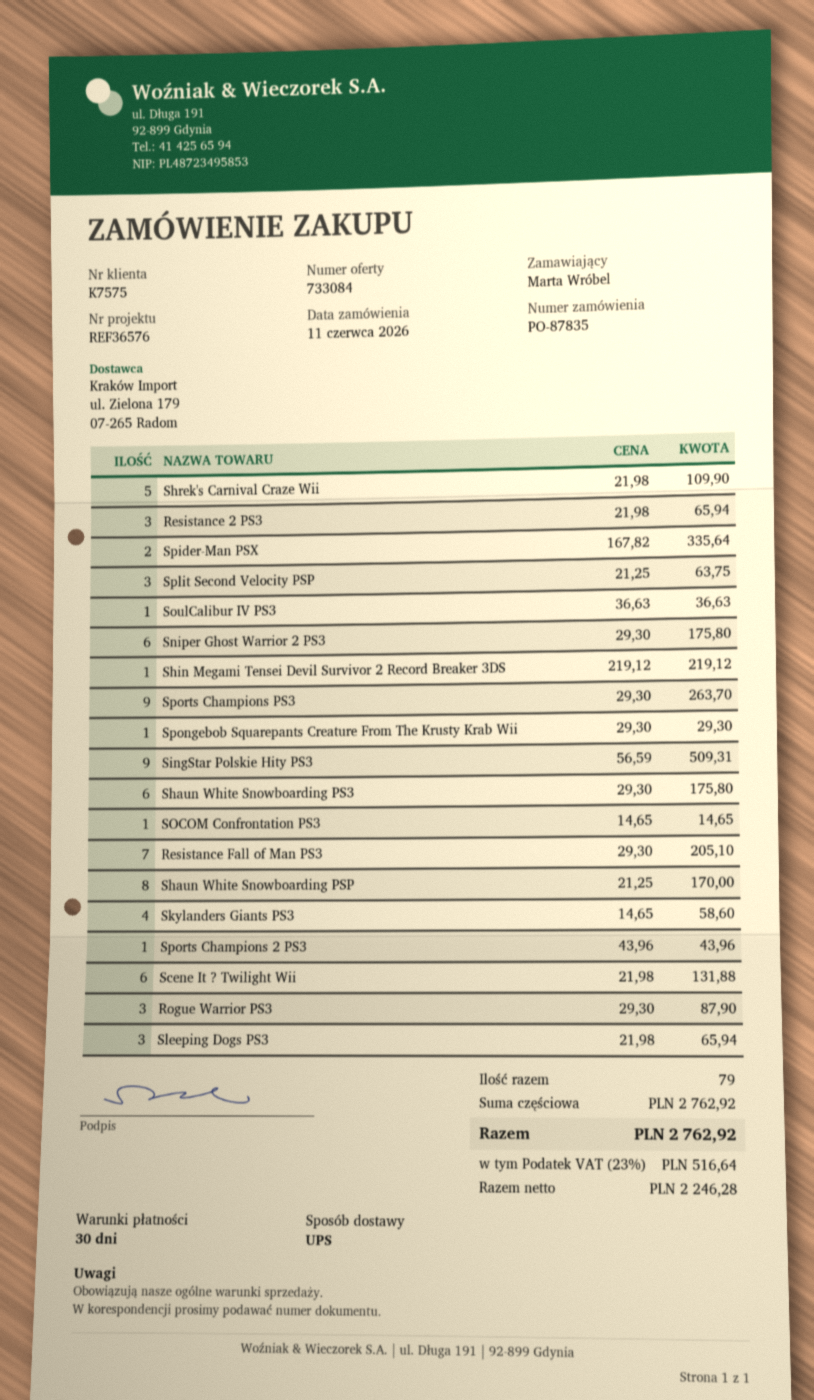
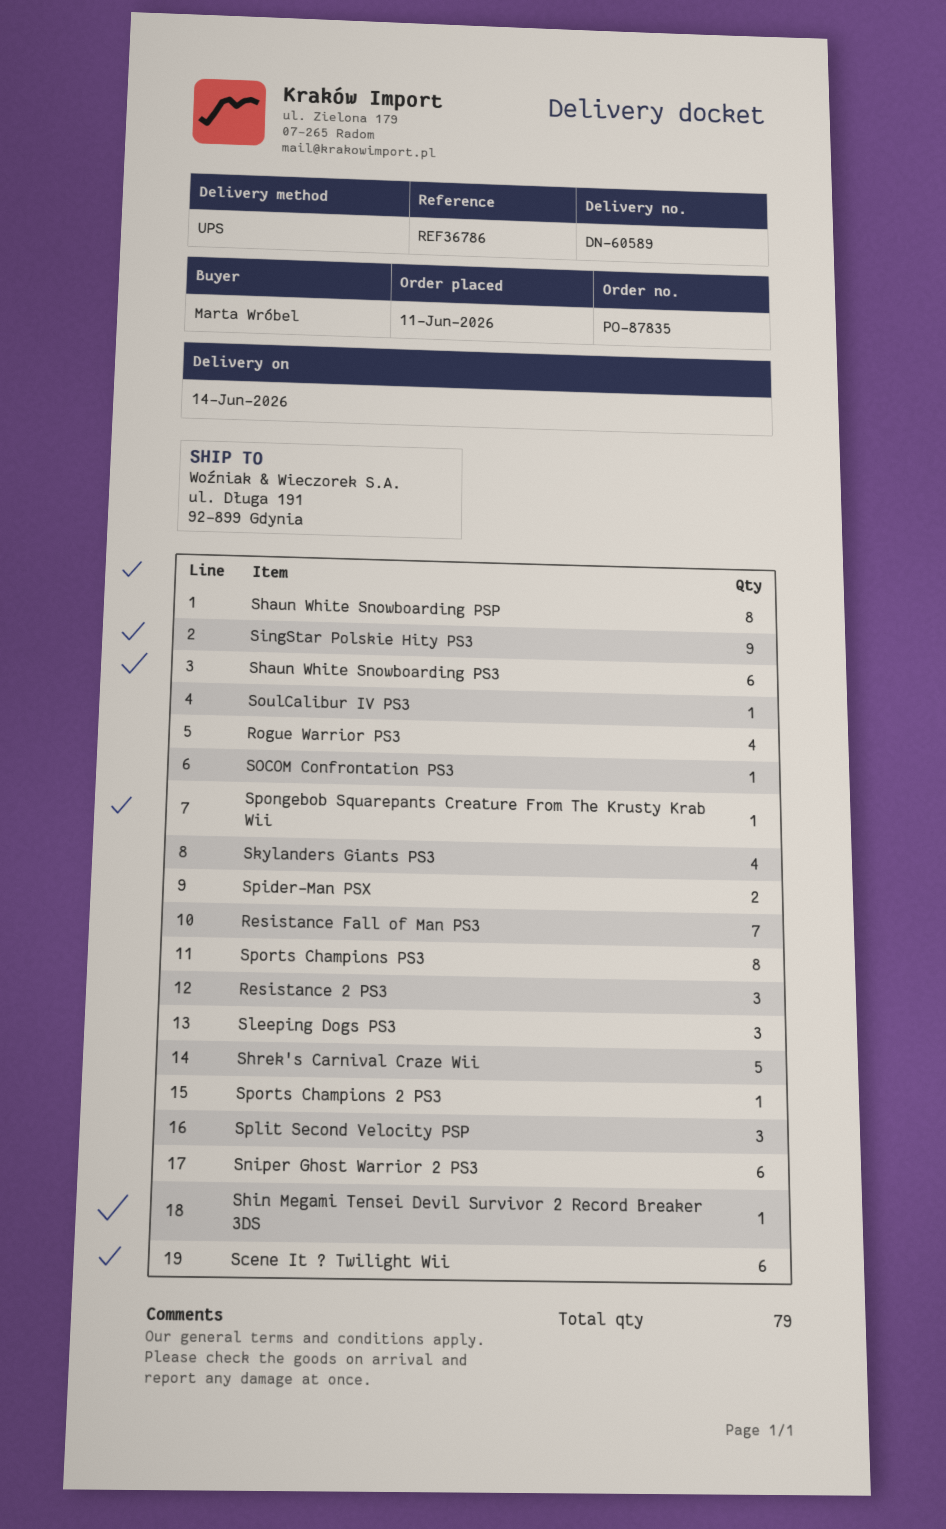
reference: REF36576 -> REF36786
Sports Champions PS3: 9 -> 8
Rogue Warrior PS3: 3 -> 4

